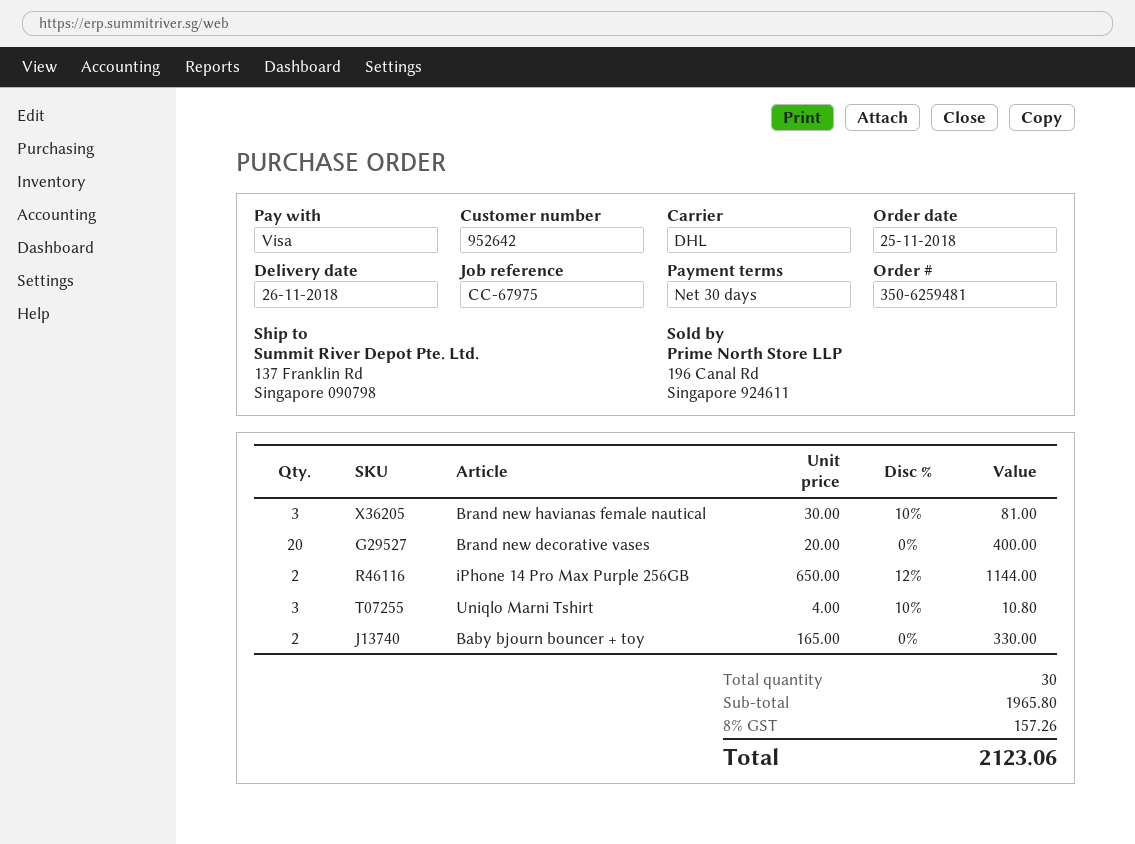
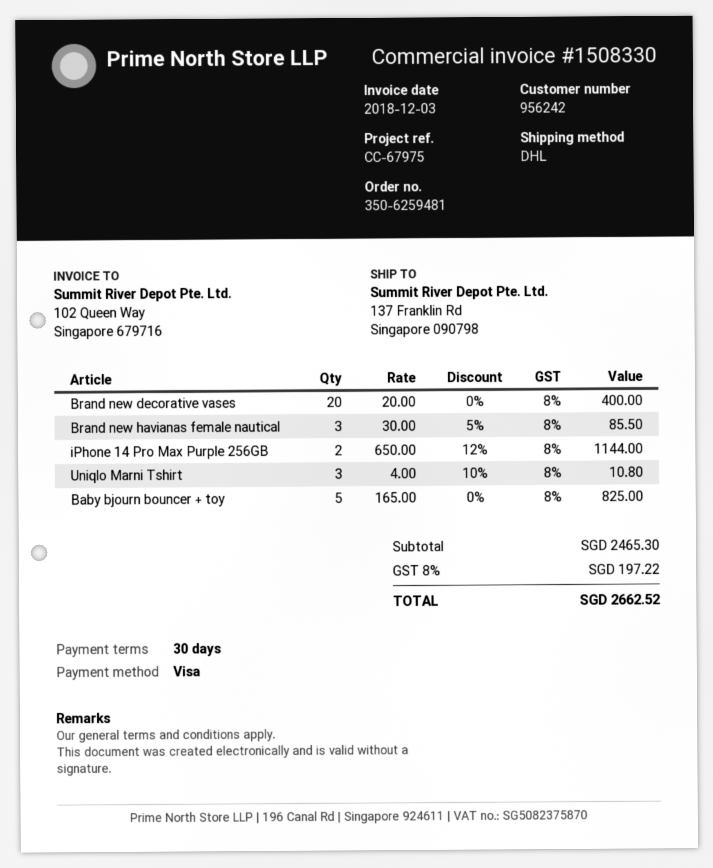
customer number: 952642 -> 956242
Brand new havianas female nautical: 3 x 30.00 - 10% = 81.00 -> 3 x 30.00 - 5% = 85.50
Baby bjourn bouncer + toy: 2 x 165.00 = 330.00 -> 5 x 165.00 = 825.00
subtotal: 1965.80 -> 2465.30
tax: 8% = 157.26 -> 8% = 197.22
total: 2123.06 -> 2662.52

